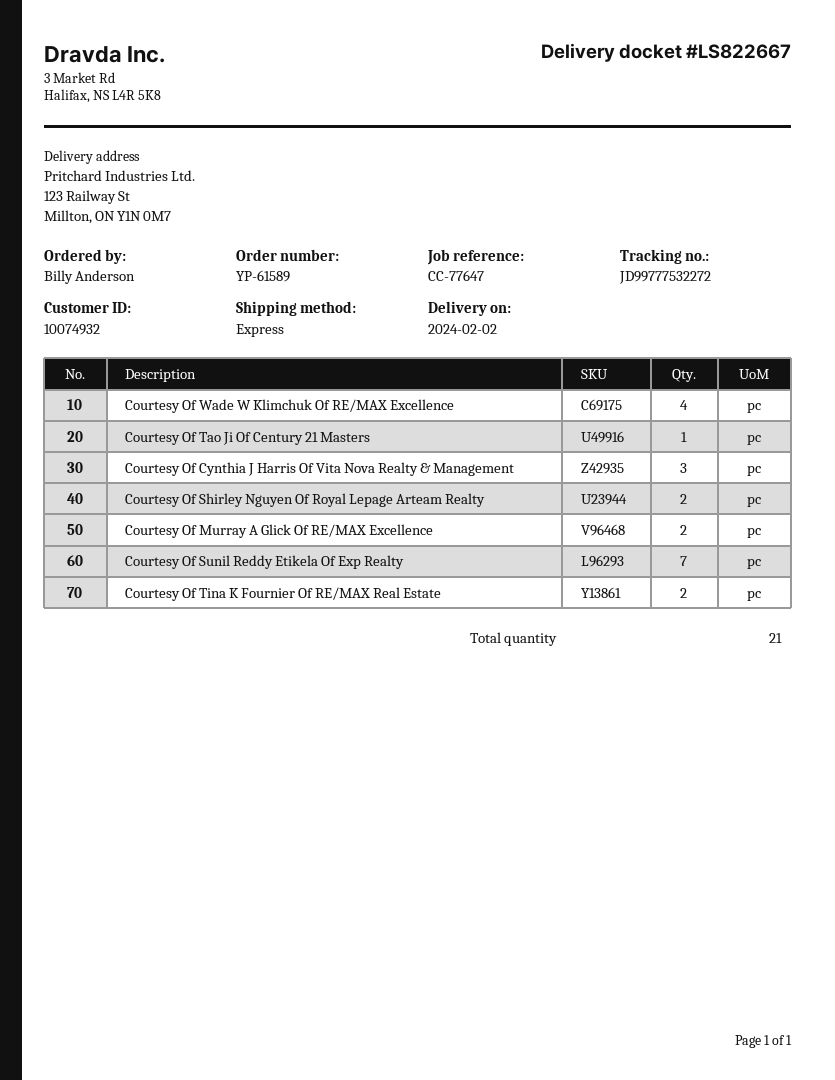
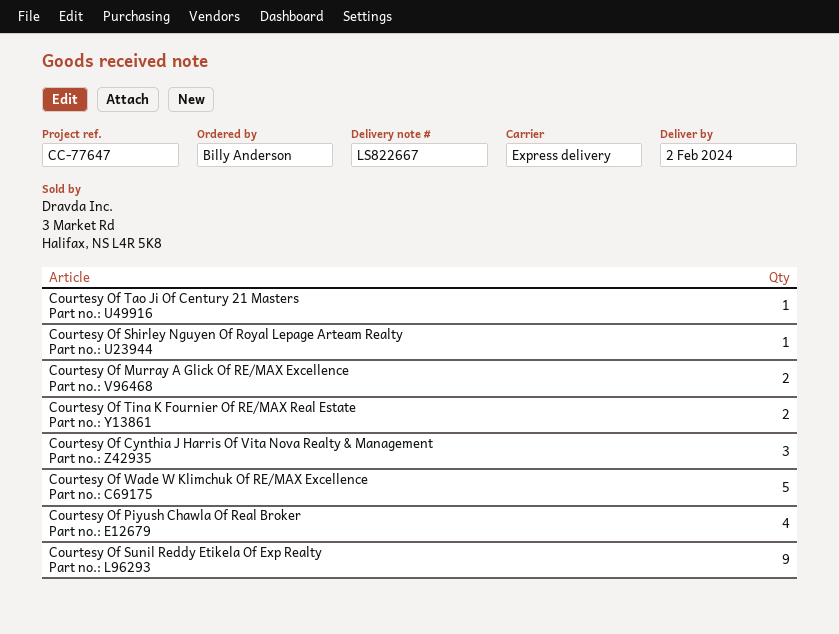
Courtesy Of Wade W Klimchuk Of RE/MAX Excellence: 4 -> 5
Courtesy Of Shirley Nguyen Of Royal Lepage Arteam Realty: 2 -> 1
Courtesy Of Sunil Reddy Etikela Of Exp Realty: 7 -> 9
Courtesy Of Piyush Chawla Of Real Broker: none -> 4

